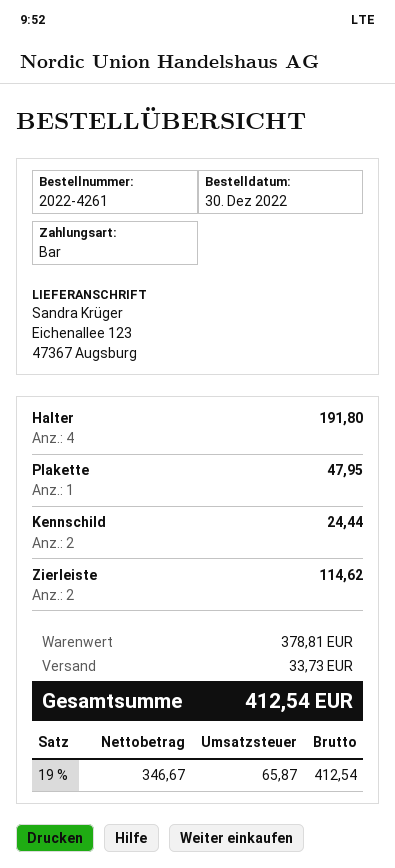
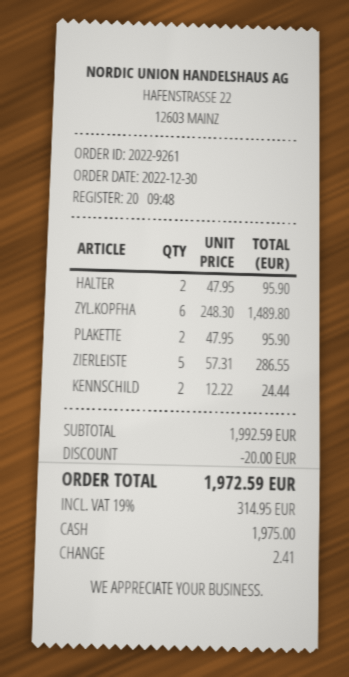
order number: 2022-4261 -> 2022-9261
Halter: 4 for 191.80 -> 2 for 95.90
Plakette: 1 for 47.95 -> 2 for 95.90
Zierleiste: 2 for 114.62 -> 5 for 286.55
ZYL.KOPFHA: none -> 6 for 1489.80
subtotal: 378.81 -> 1992.59
discount: none -> 20.00
shipping: 33.73 -> none
tax: 19% = 65.87 -> 19% = 314.95
total: 412.54 -> 1972.59

